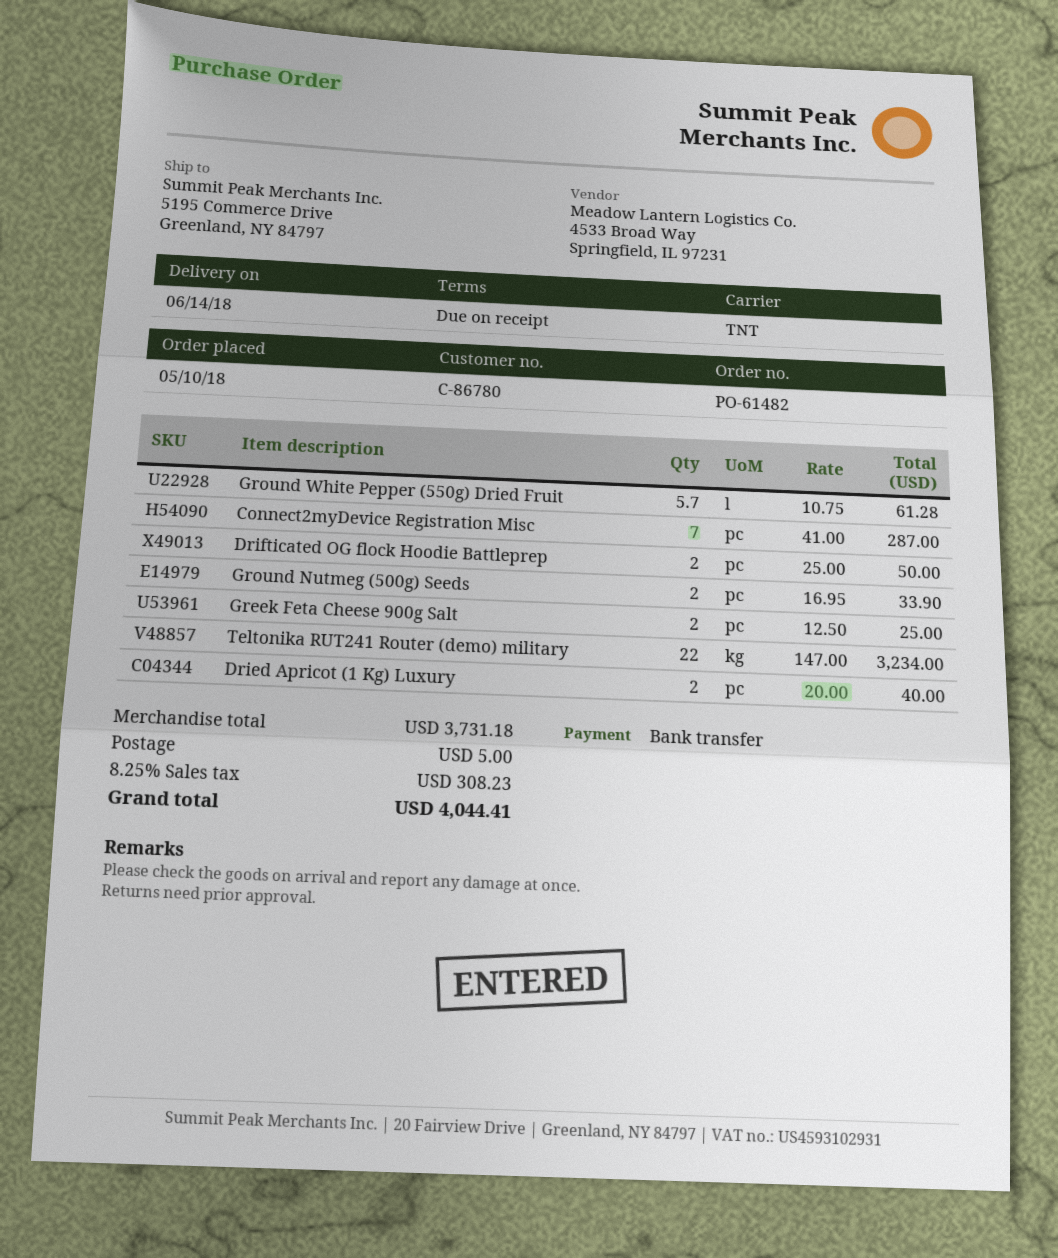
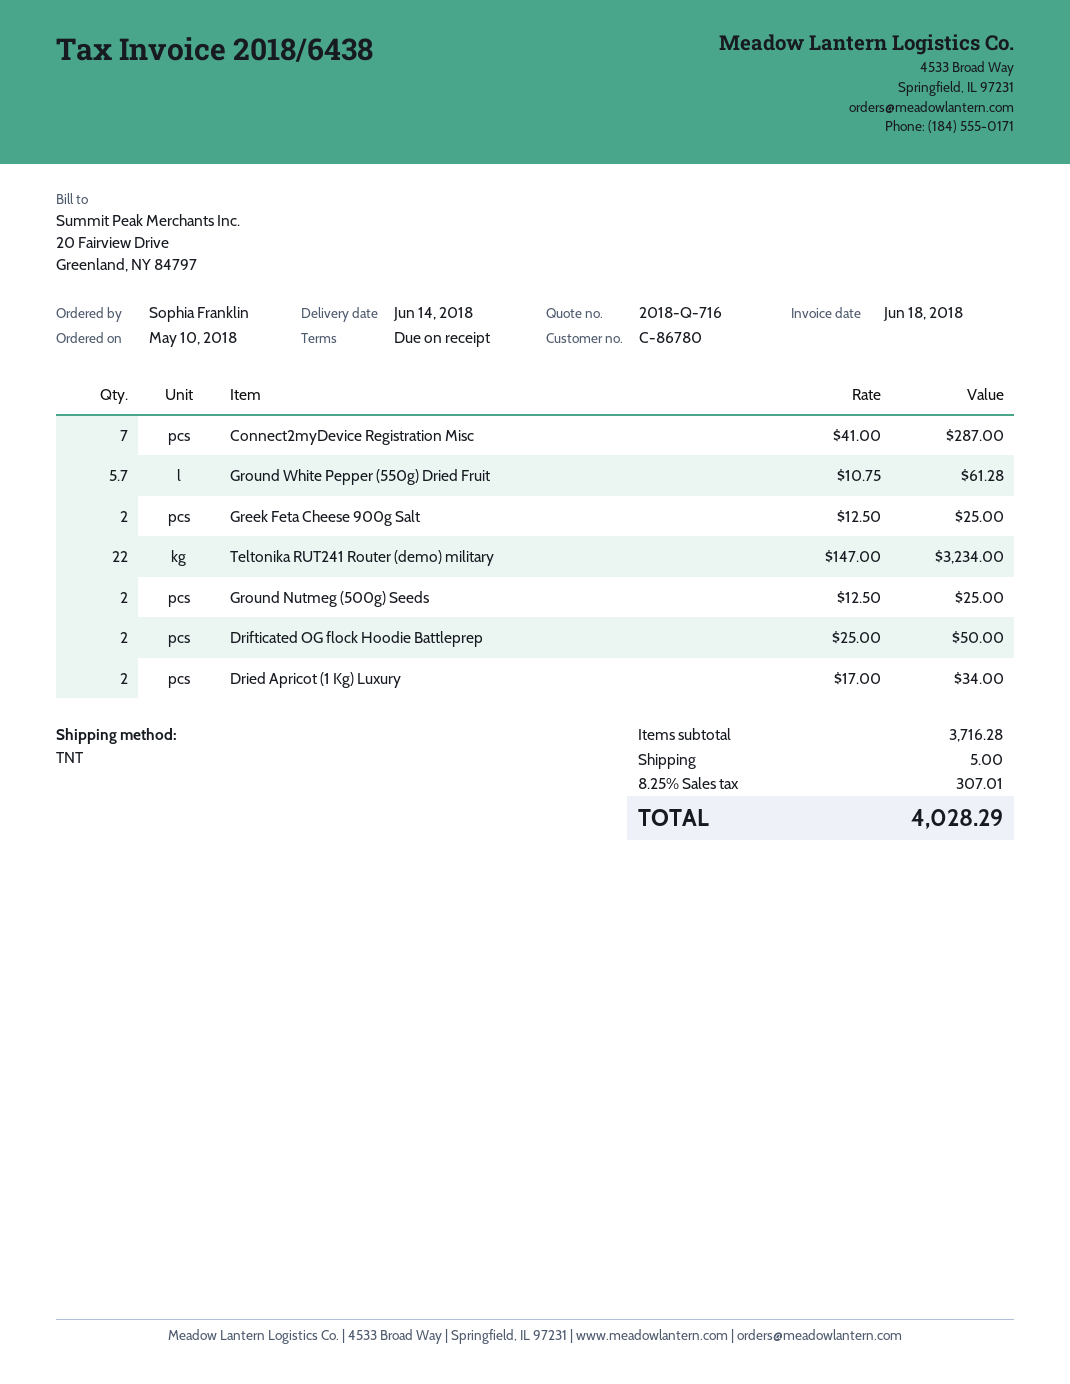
Ground Nutmeg (500g) Seeds: 2 x 16.95 = 33.90 -> 2 x 12.50 = 25.00
Dried Apricot (1 Kg) Luxury: 2 x 20.00 = 40.00 -> 2 x 17.00 = 34.00
subtotal: 3731.18 -> 3716.28
tax: 8.25% = 308.23 -> 8.25% = 307.01
total: 4044.41 -> 4028.29

